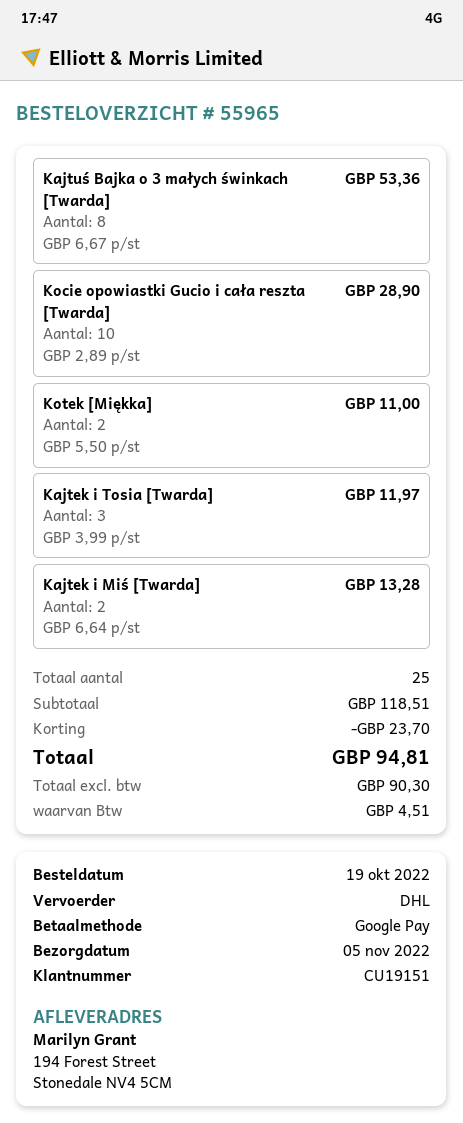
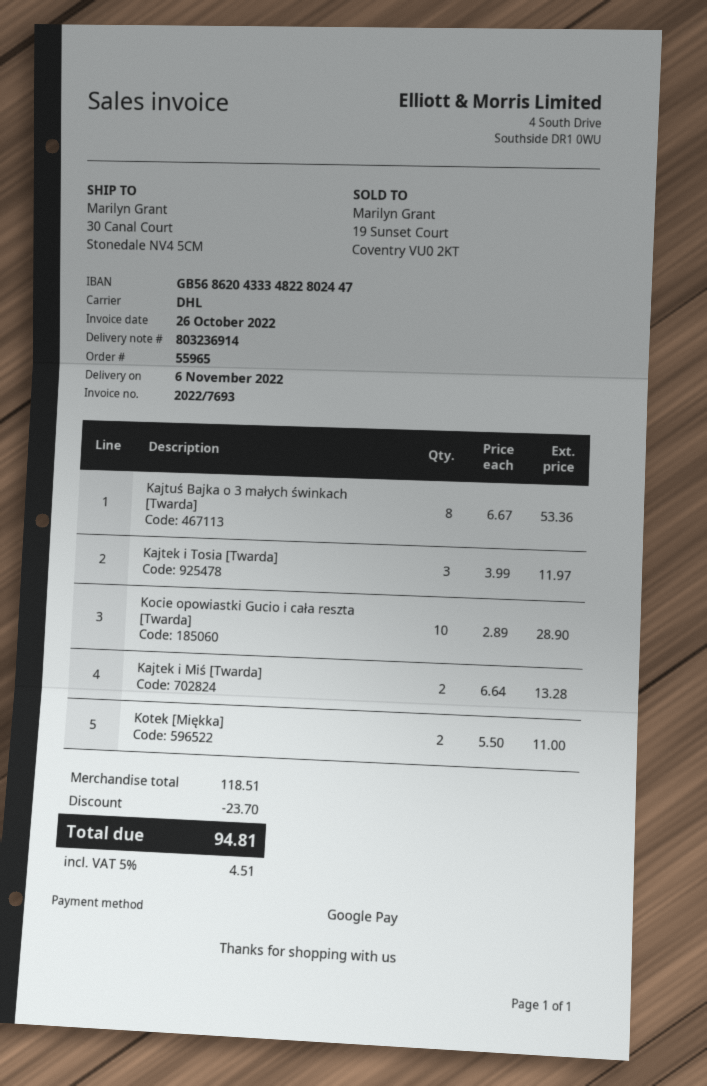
delivery date: 2022-11-05 -> 2022-11-06
ship to: 194 Forest Street, Stonedale NV4 5CM -> 30 Canal Court, Stonedale NV4 5CM

